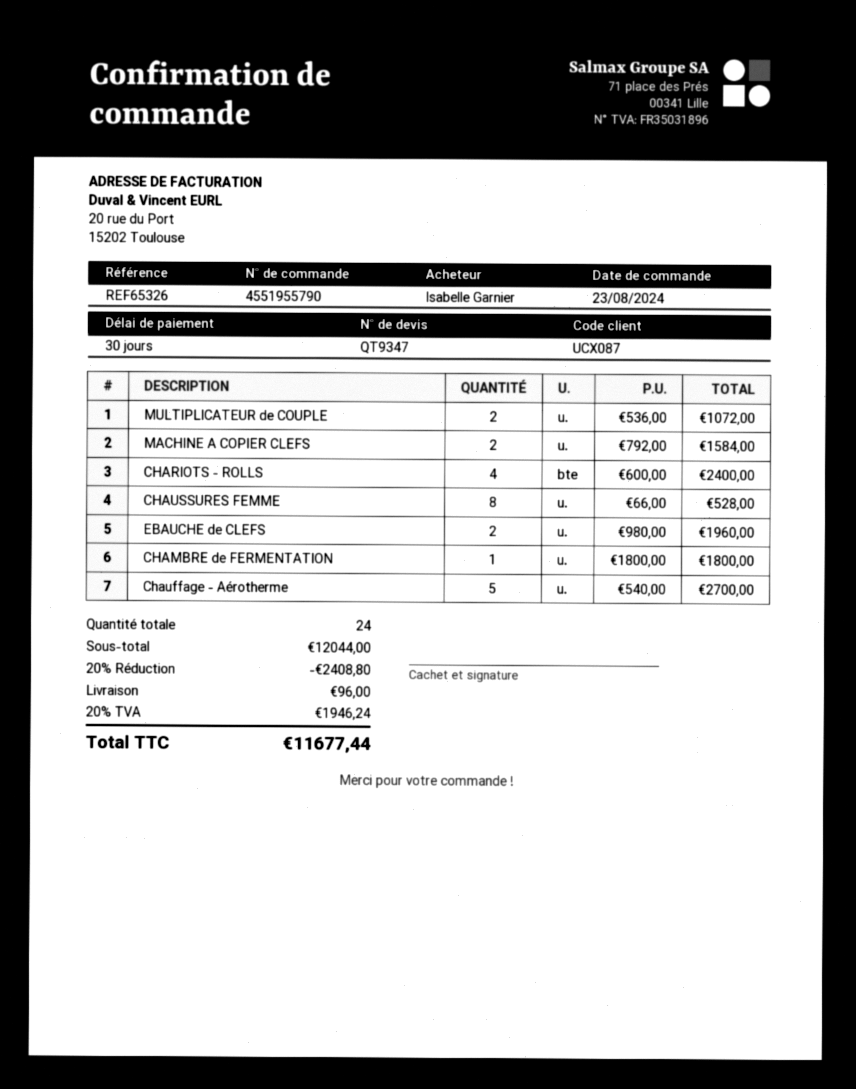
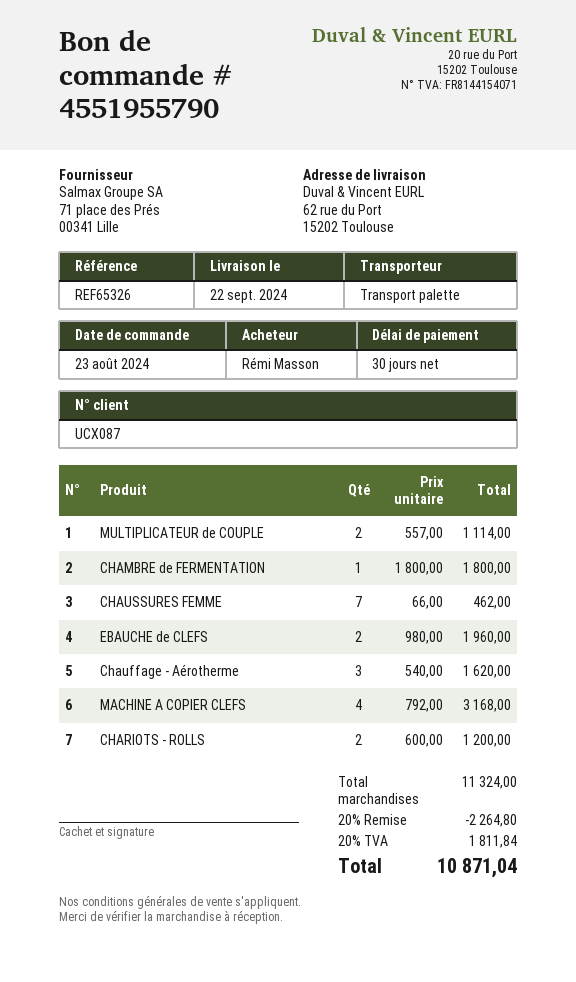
ordered by: Isabelle Garnier -> Rémi Masson
MULTIPLICATEUR de COUPLE: 2 x 536.00 = 1072.00 -> 2 x 557.00 = 1114.00
MACHINE A COPIER CLEFS: 2 x 792.00 = 1584.00 -> 4 x 792.00 = 3168.00
CHARIOTS - ROLLS: 4 x 600.00 = 2400.00 -> 2 x 600.00 = 1200.00
CHAUSSURES FEMME: 8 x 66.00 = 528.00 -> 7 x 66.00 = 462.00
Chauffage - Aérotherme: 5 x 540.00 = 2700.00 -> 3 x 540.00 = 1620.00
subtotal: 12044.00 -> 11324.00
discount: 20% = 2408.80 -> 20% = 2264.80
shipping: 96.00 -> none
tax: 20% = 1946.24 -> 20% = 1811.84
total: 11677.44 -> 10871.04

